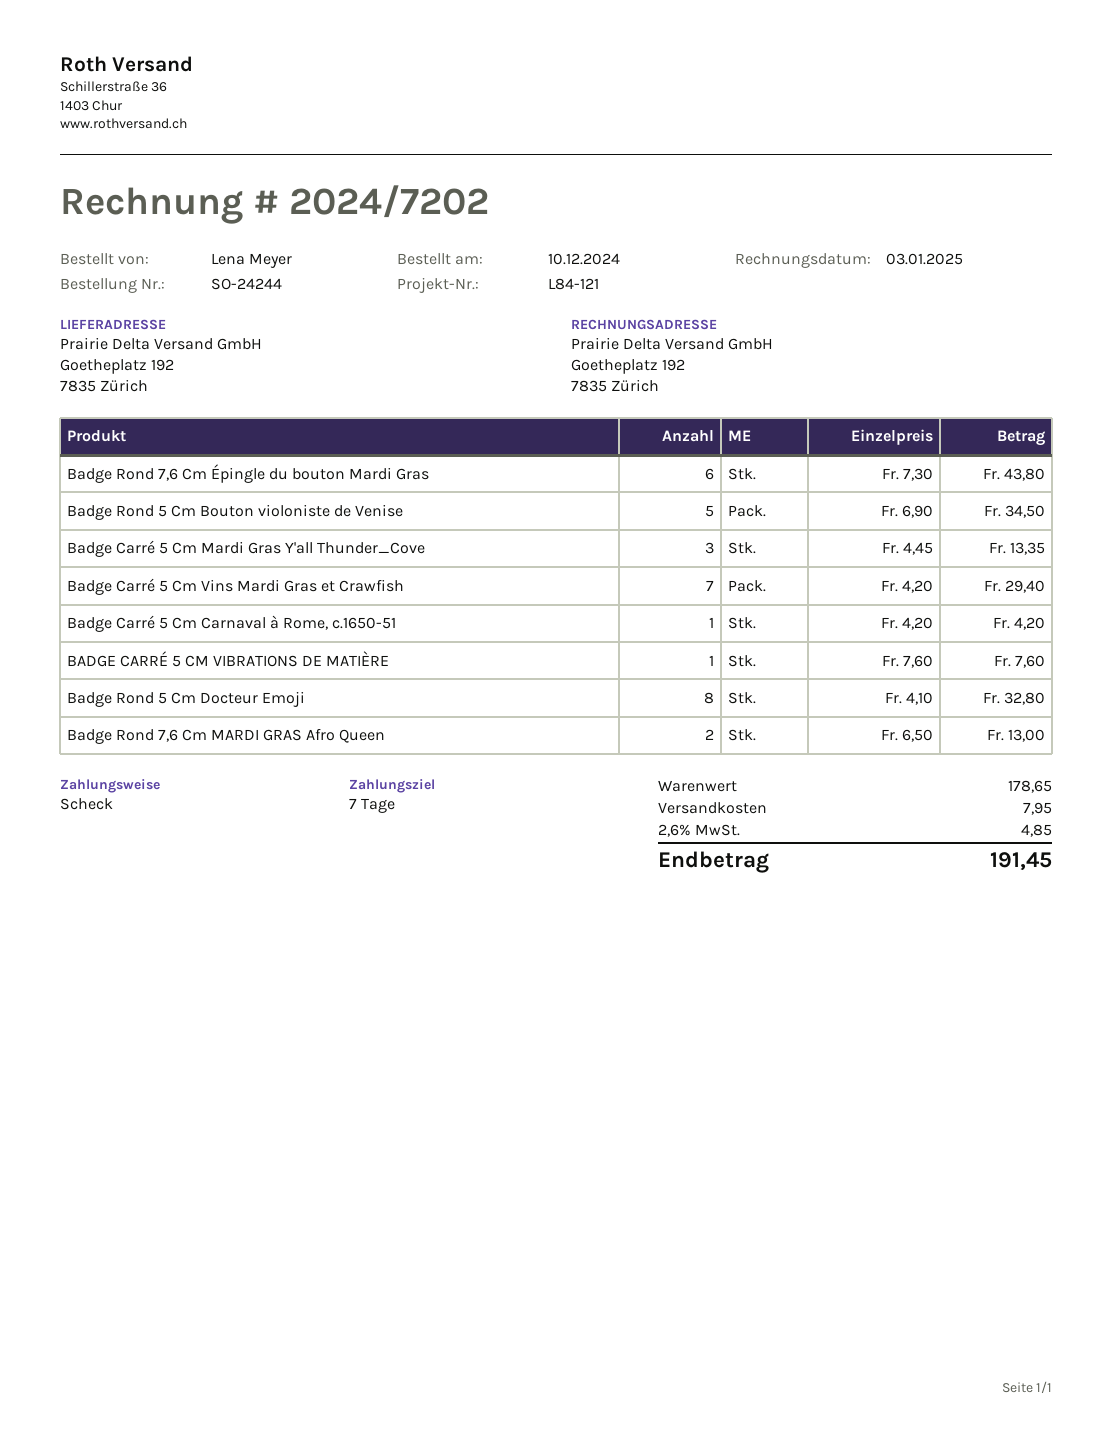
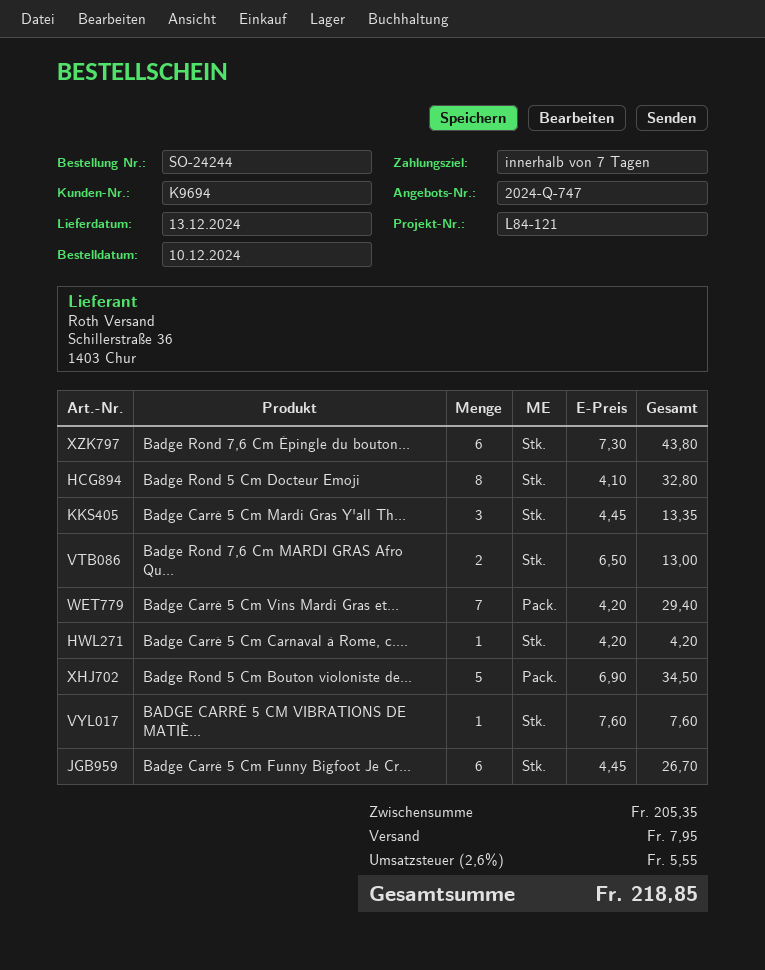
Badge Carré 5 Cm Funny Bigfoot Je Cr...: none -> 6 x 4.45 = 26.70
subtotal: 178.65 -> 205.35
tax: 2.6% = 4.85 -> 2.6% = 5.55
total: 191.45 -> 218.85

